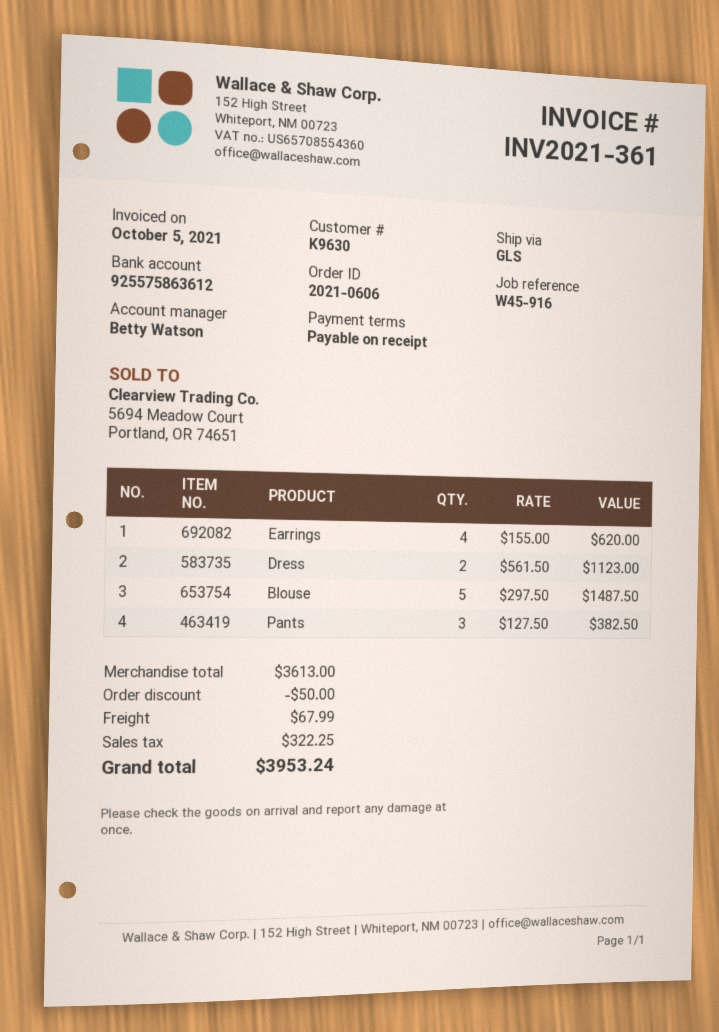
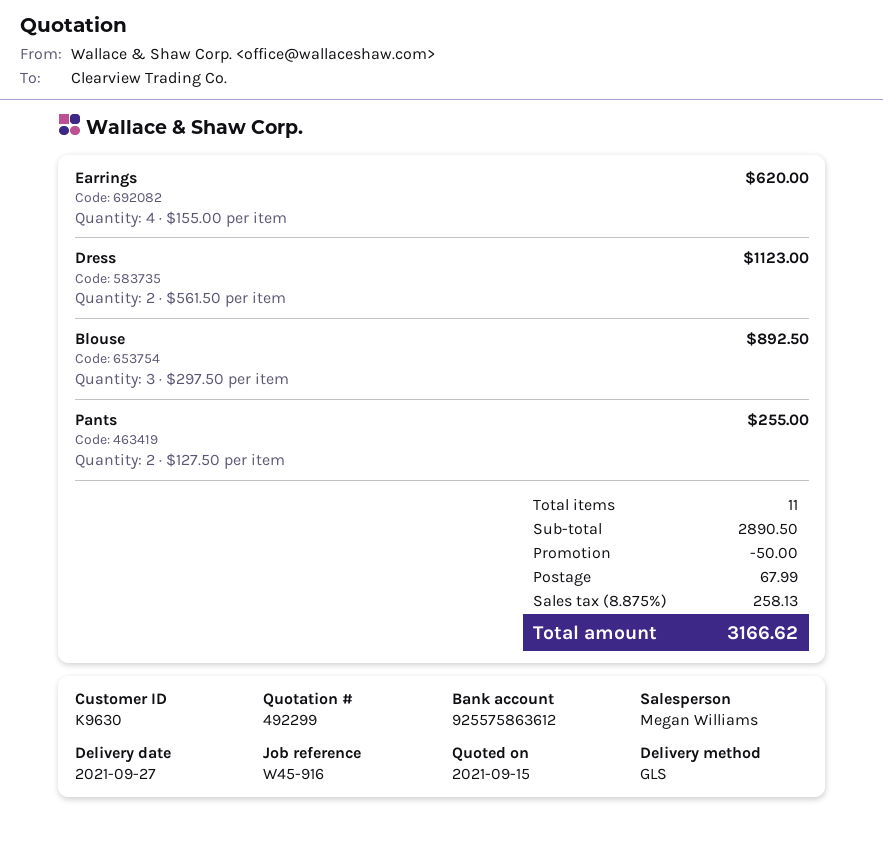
sales rep: Betty Watson -> Megan Williams
Blouse: 5 x 297.50 = 1487.50 -> 3 x 297.50 = 892.50
Pants: 3 x 127.50 = 382.50 -> 2 x 127.50 = 255.00
subtotal: 3613.00 -> 2890.50
tax: 322.25 -> 258.13
total: 3953.24 -> 3166.62

